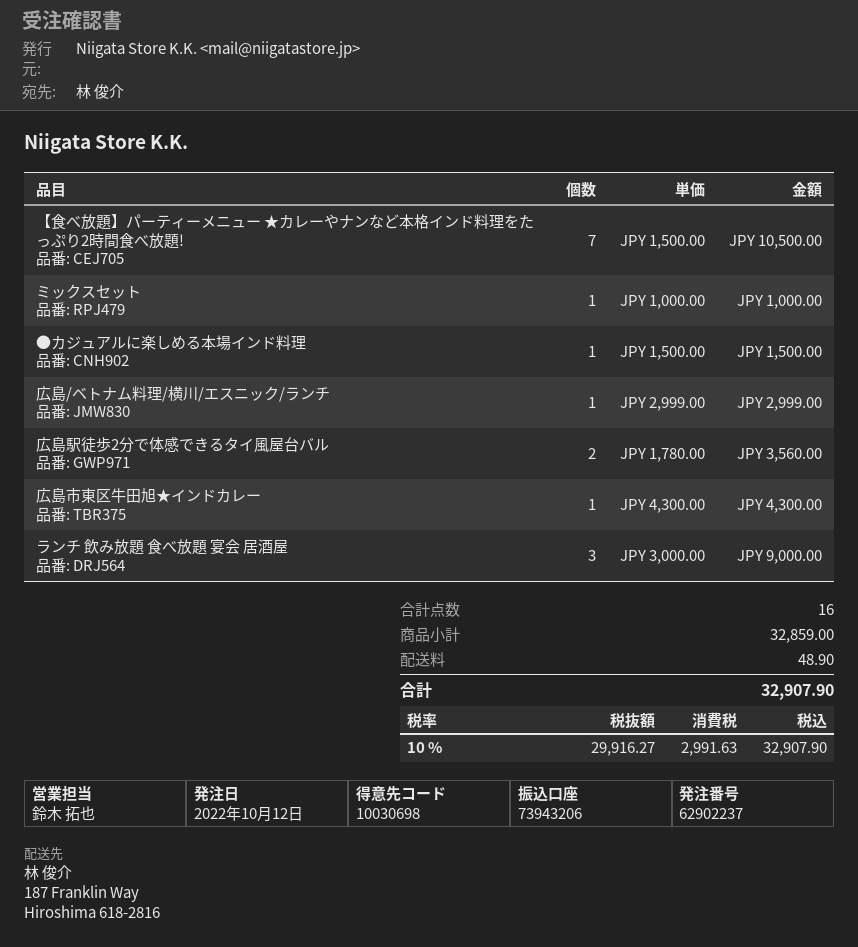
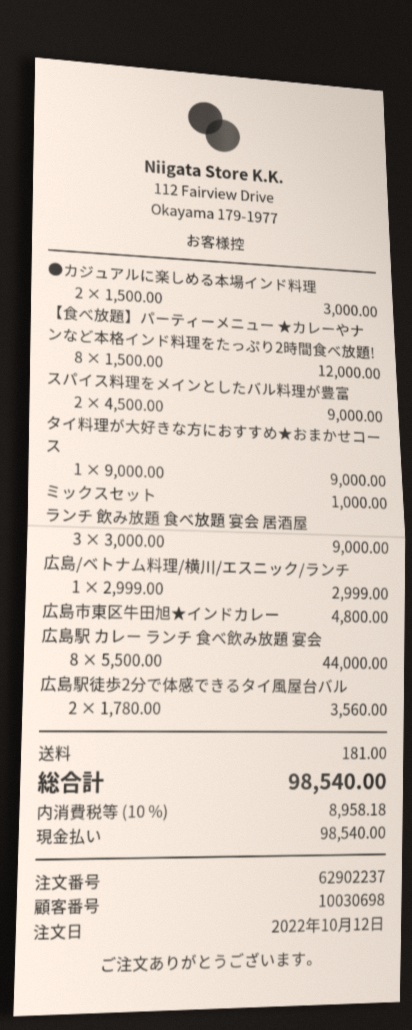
【食べ放題】パーティーメニュー ★カレーやナンなど本格インド料理をたっぷり2時間食べ放題!: 7 x 1500.00 = 10500.00 -> 8 x 1500.00 = 12000.00
●カジュアルに楽しめる本場インド料理: 1 x 1500.00 = 1500.00 -> 2 x 1500.00 = 3000.00
広島市東区牛田旭★インドカレー: 1 x 4300.00 = 4300.00 -> 1 x 4800.00 = 4800.00
スパイス料理をメインとしたバル料理が豊富: none -> 2 x 4500.00 = 9000.00
タイ料理が大好きな方におすすめ★おまかせコース: none -> 1 x 9000.00 = 9000.00
広島駅 カレー ランチ 食べ飲み放題 宴会: none -> 8 x 5500.00 = 44000.00
shipping: 48.90 -> 181.00
tax: 10% = 2991.63 -> 10% = 8958.18
total: 32907.90 -> 98540.00

